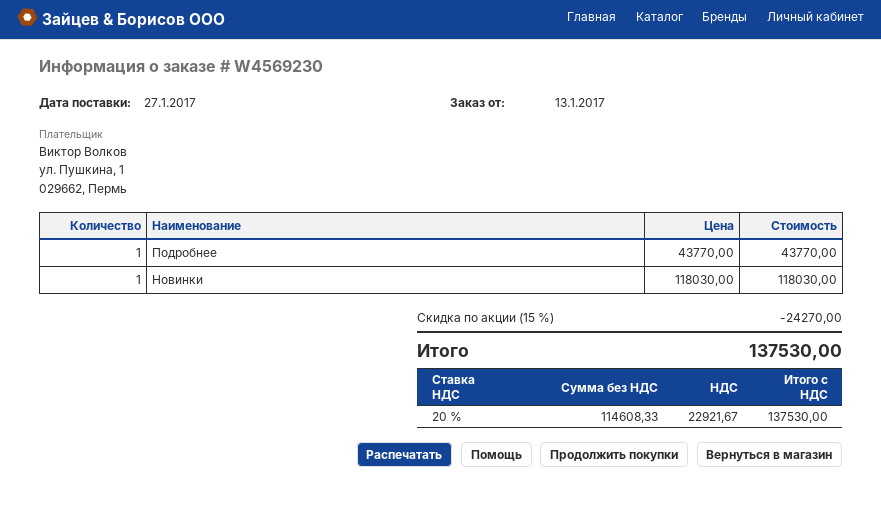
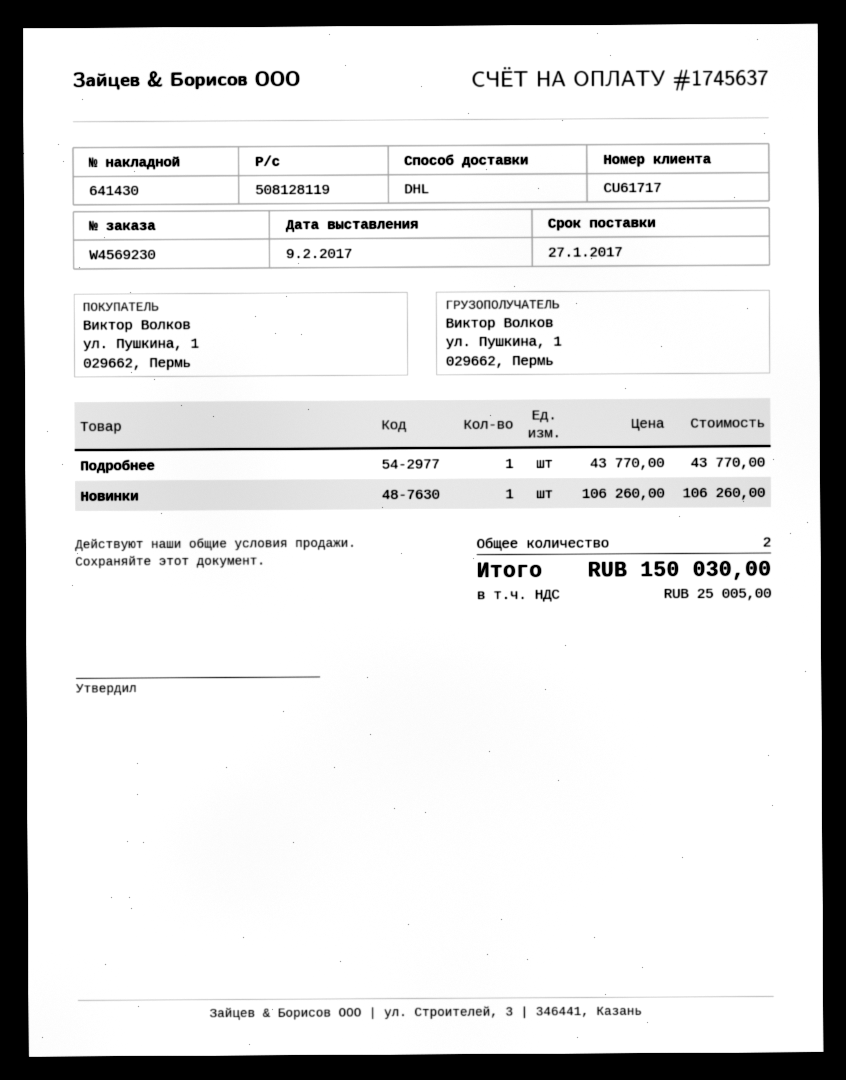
Новинки: 1 x 118030.00 = 118030.00 -> 1 x 106260.00 = 106260.00
discount: 15% = 24270.00 -> none
tax: 22921.67 -> 25005.00
total: 137530.00 -> 150030.00

